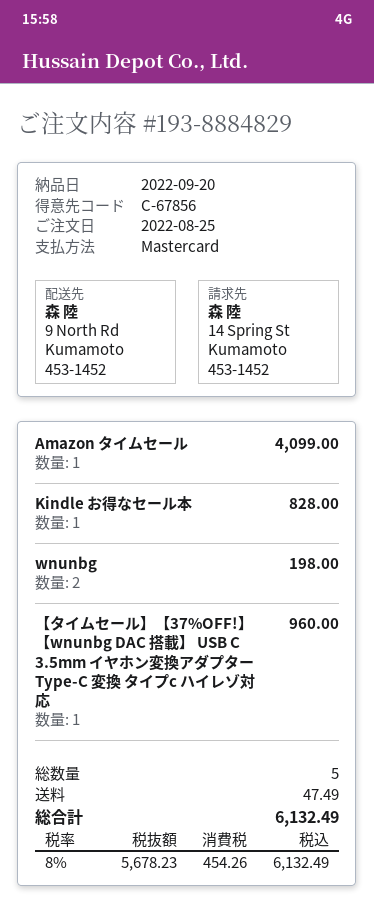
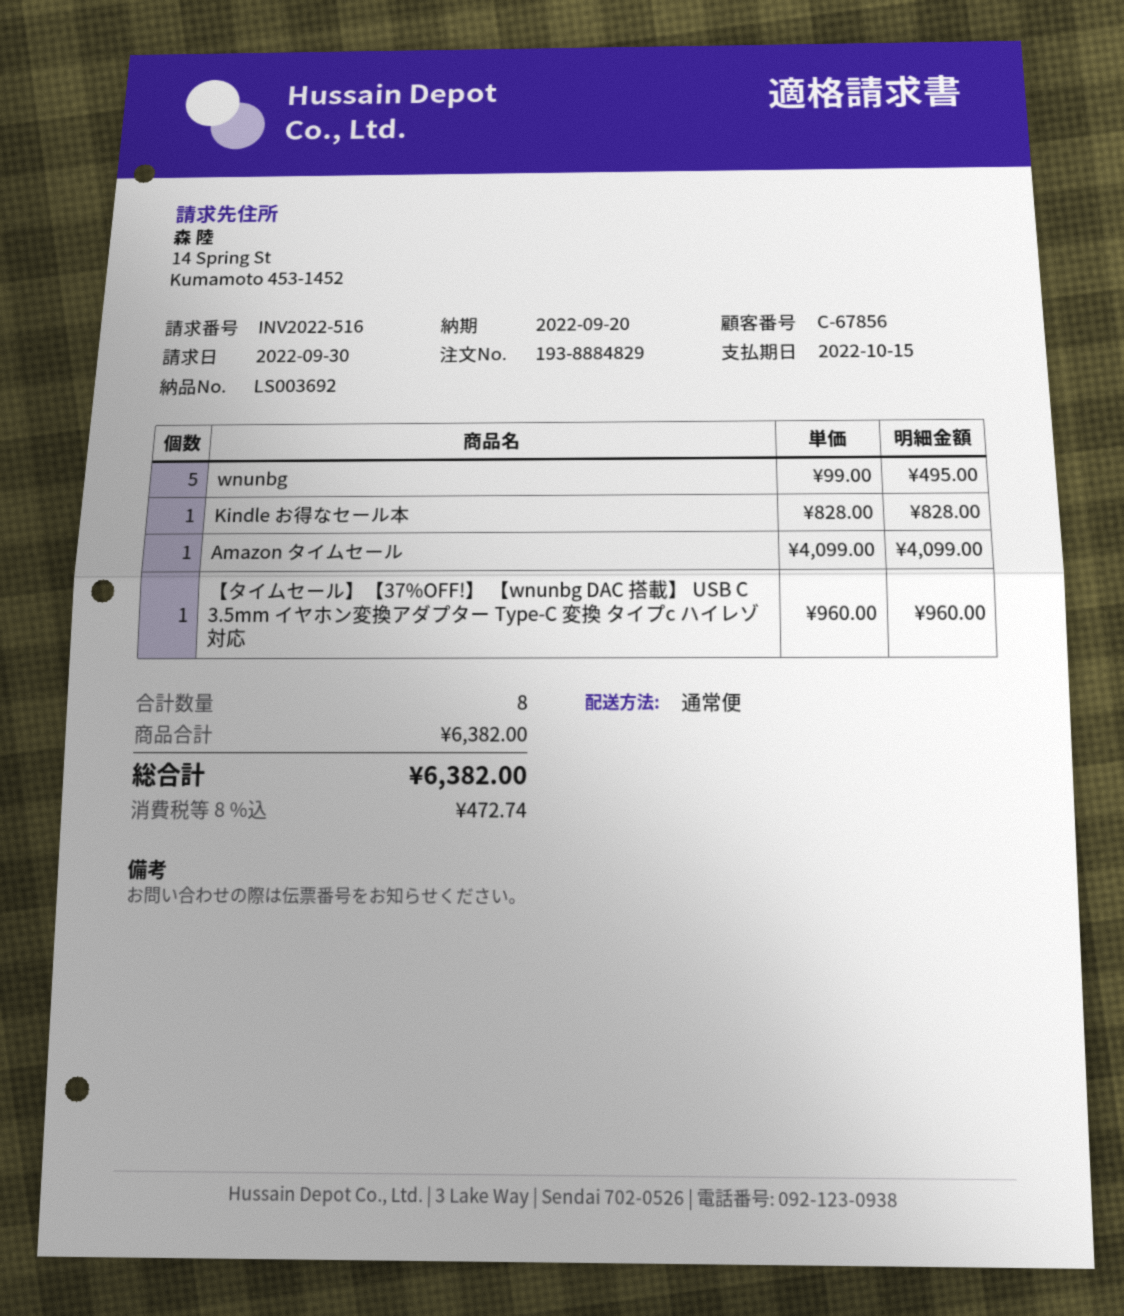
wnunbg: 2 for 198.00 -> 5 for 495.00
total quantity: 5 -> 8
shipping: 47.49 -> none
tax: 8% = 454.26 -> 8% = 472.74
total: 6132.49 -> 6382.00

